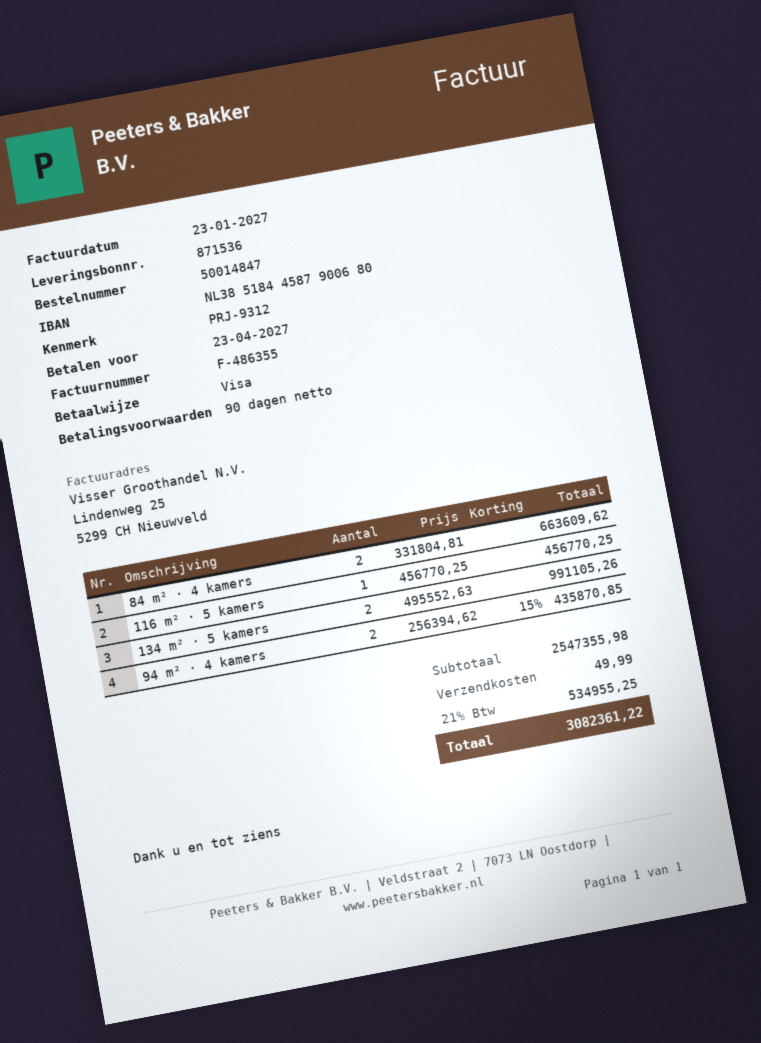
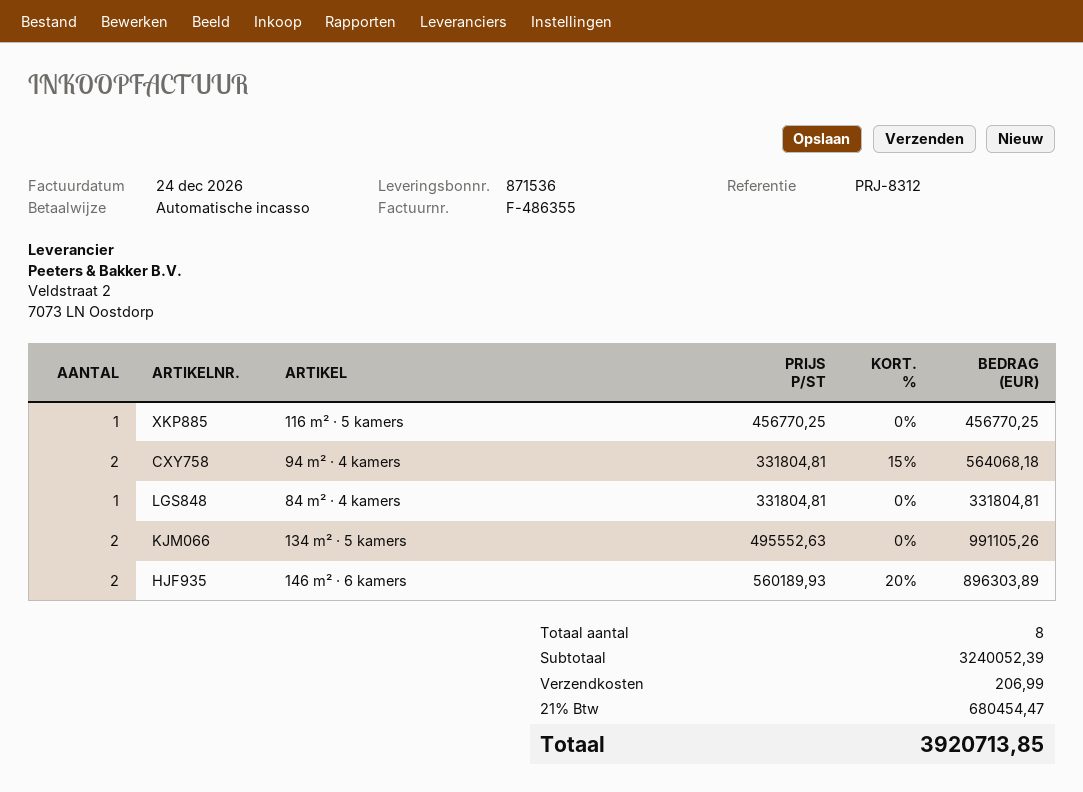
invoice date: 2027-01-23 -> 2026-12-24
reference: PRJ-9312 -> PRJ-8312
payment method: Visa -> direct debit
84 m² · 4 kamers: 2 x 331804.81 = 663609.62 -> 1 x 331804.81 = 331804.81
94 m² · 4 kamers: 2 x 256394.62 - 15% = 435870.85 -> 2 x 331804.81 - 15% = 564068.18
146 m² · 6 kamers: none -> 2 x 560189.93 - 20% = 896303.89
subtotal: 2547355.98 -> 3240052.39
shipping: 49.99 -> 206.99
tax: 21% = 534955.25 -> 21% = 680454.47
total: 3082361.22 -> 3920713.85

